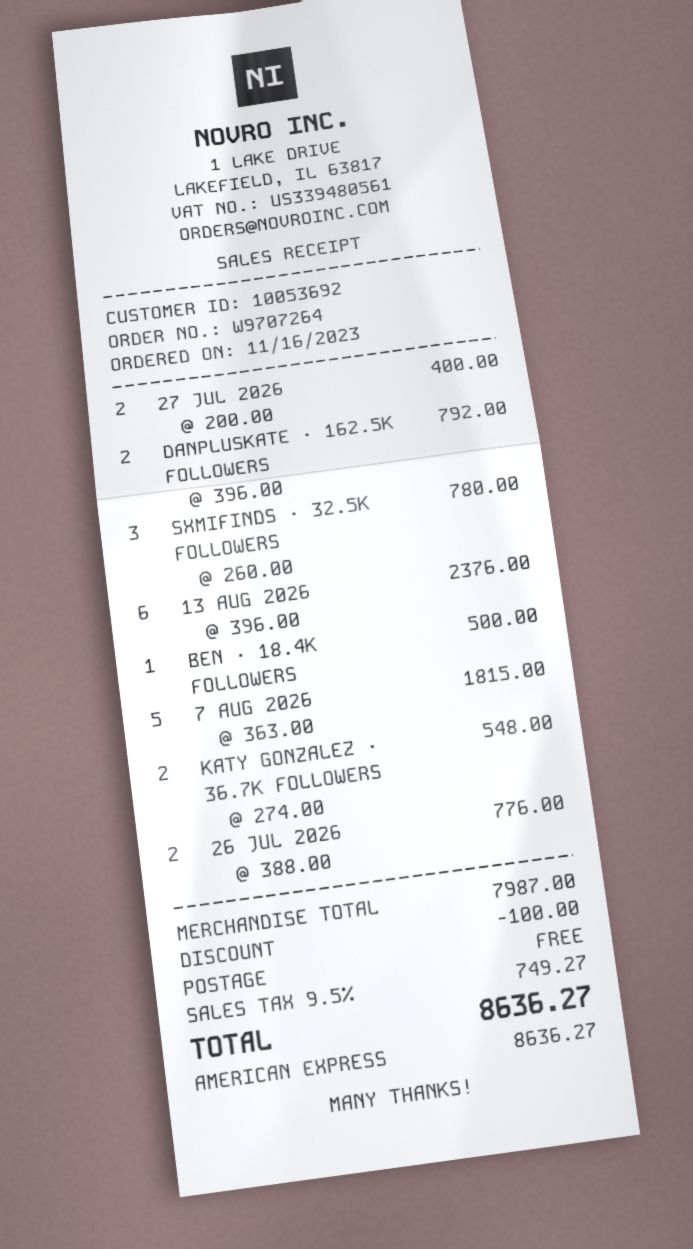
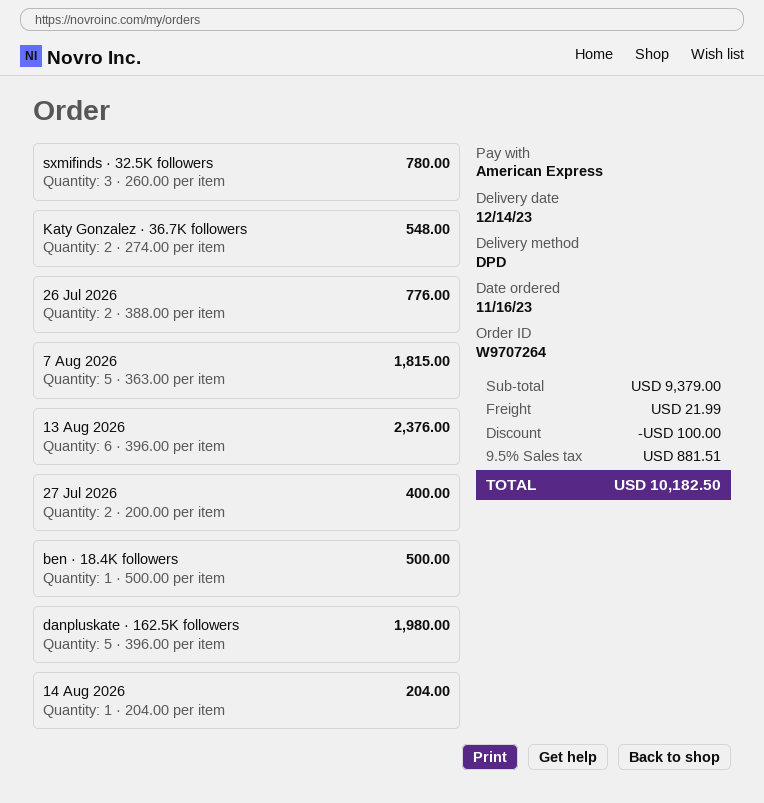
DANPLUSKATE · 162.5K FOLLOWERS: 2 x 396.00 = 792.00 -> 5 x 396.00 = 1980.00
14 Aug 2026: none -> 1 x 204.00 = 204.00
subtotal: 7987.00 -> 9379.00
shipping: 0.00 -> 21.99
tax: 9.5% = 749.27 -> 9.5% = 881.51
total: 8636.27 -> 10182.50

